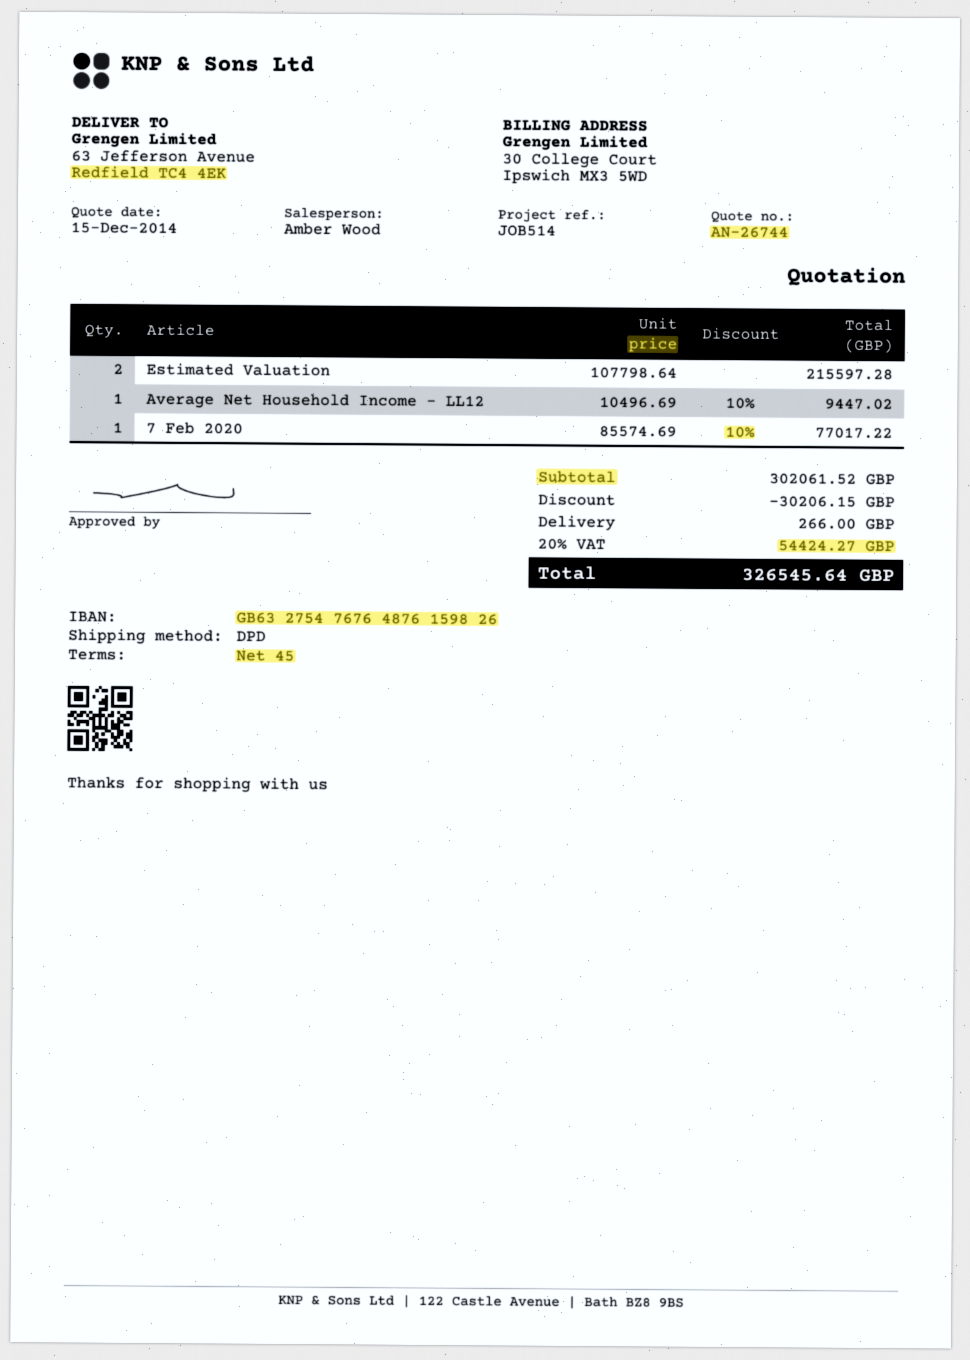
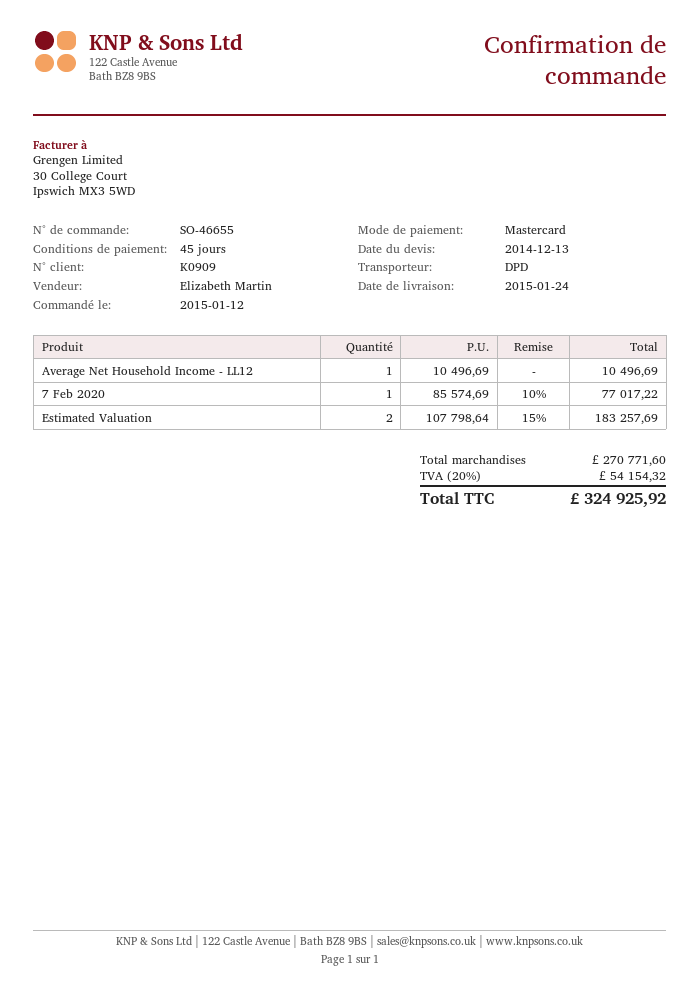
quote date: 2014-12-15 -> 2014-12-13
sales rep: Amber Wood -> Elizabeth Martin
Estimated Valuation: 2 x 107798.64 = 215597.28 -> 2 x 107798.64 - 15% = 183257.69
Average Net Household Income - LL12: 1 x 10496.69 - 10% = 9447.02 -> 1 x 10496.69 = 10496.69
subtotal: 302061.52 -> 270771.60
discount: 30206.15 -> none
shipping: 266.00 -> none
tax: 20% = 54424.27 -> 20% = 54154.32
total: 326545.64 -> 324925.92

